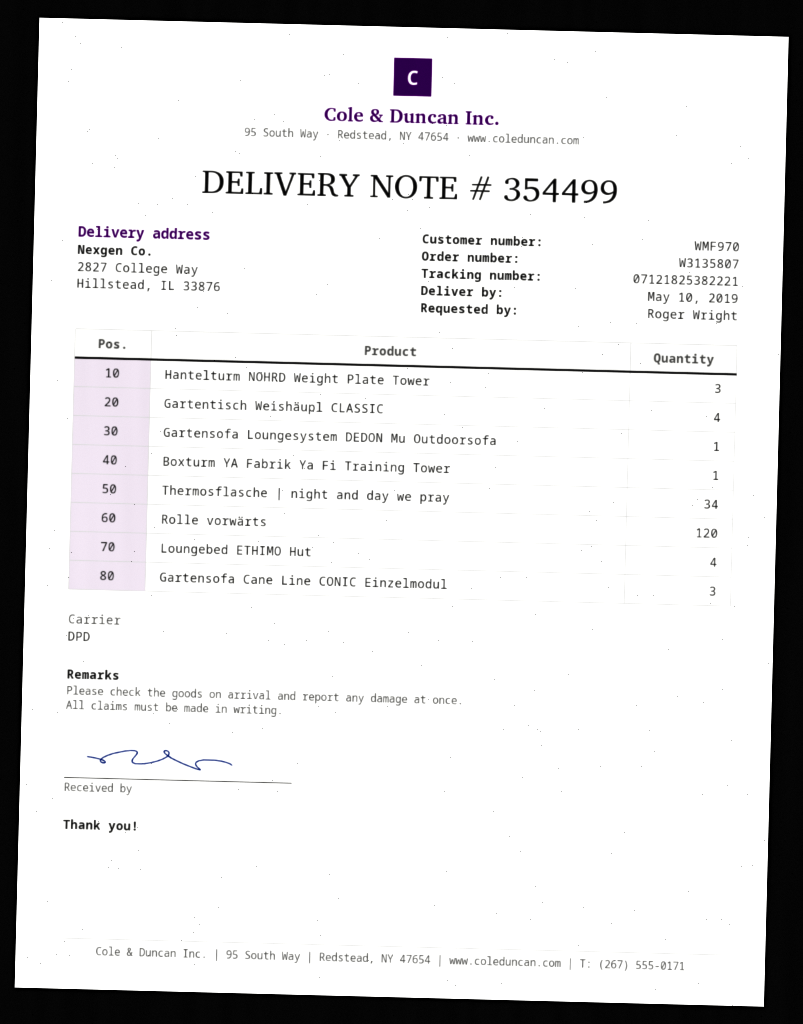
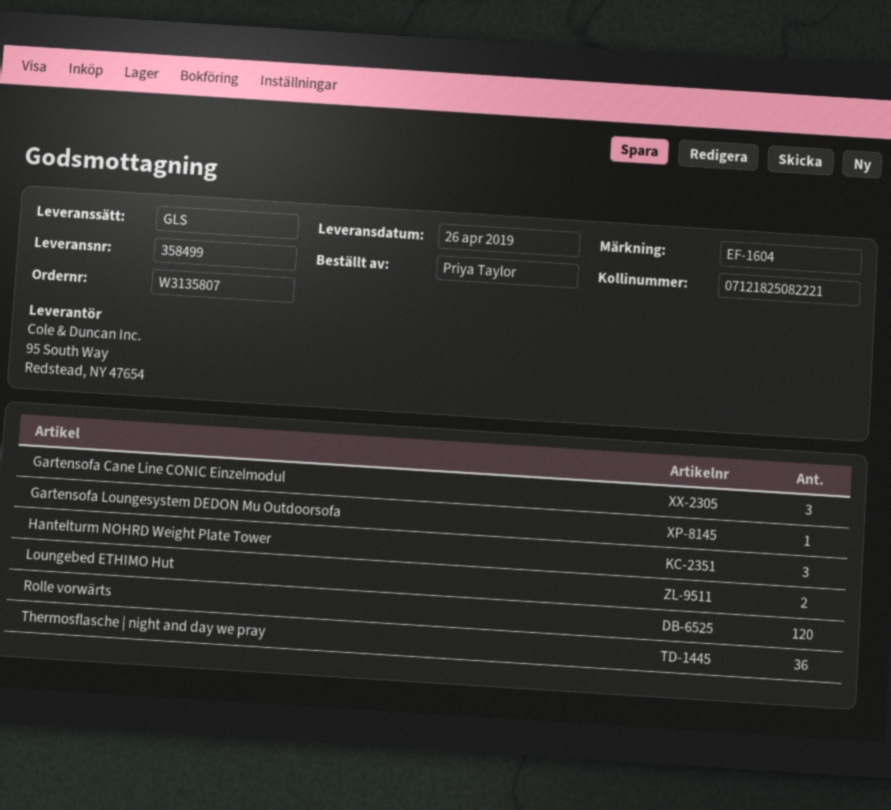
delivery note number: 354499 -> 358499
delivery date: 2019-05-10 -> 2019-04-26
ordered by: Roger Wright -> Priya Taylor
shipping method: DPD -> GLS
tracking number: 07121825382221 -> 07121825082221
Gartentisch Weishäupl CLASSIC: 4 -> none
Boxturm YA Fabrik Ya Fi Training Tower: 1 -> none
Thermosflasche | night and day we pray: 34 -> 36
Loungebed ETHIMO Hut: 4 -> 2

